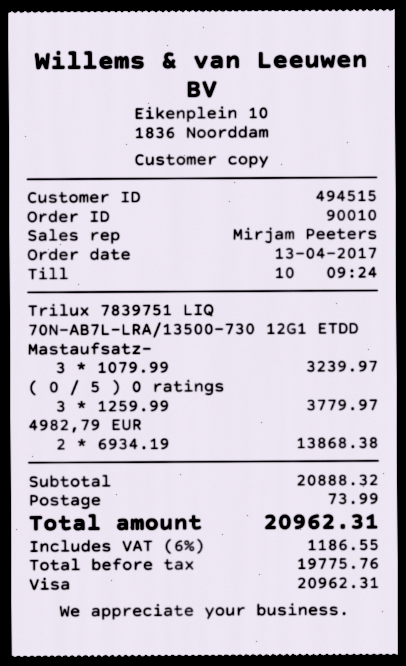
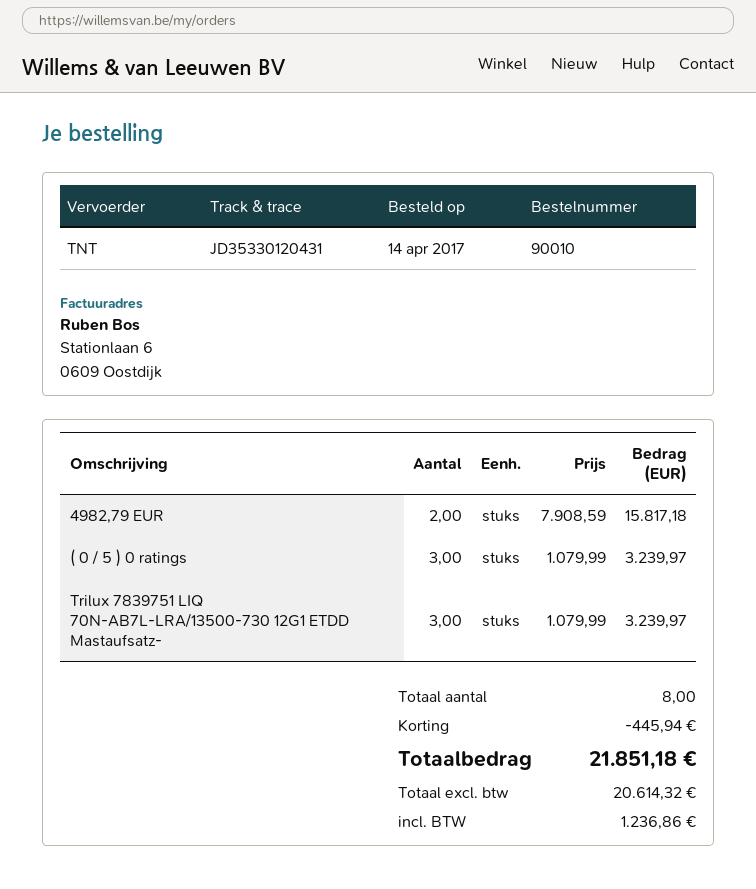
order date: 2017-04-13 -> 2017-04-14
( 0 / 5 ) 0 ratings: 3 x 1259.99 = 3779.97 -> 3 x 1079.99 = 3239.97
4982,79 EUR: 2 x 6934.19 = 13868.38 -> 2 x 7908.59 = 15817.18
discount: none -> 445.94
shipping: 73.99 -> none
net: 19775.76 -> 20614.32
tax: 1186.55 -> 1236.86
total: 20962.31 -> 21851.18

